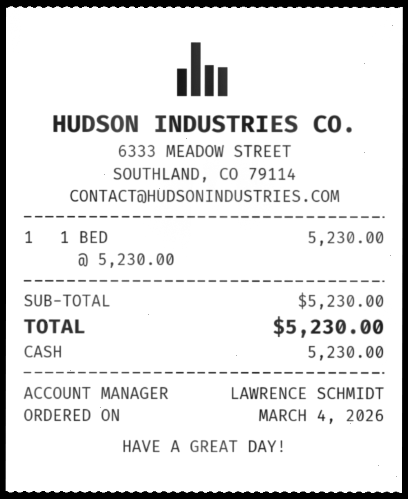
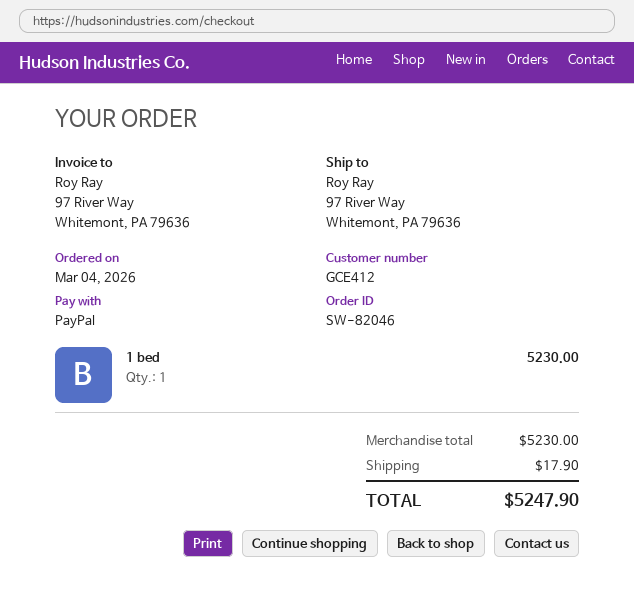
payment method: cash -> PayPal
shipping: none -> 17.90
total: 5230.00 -> 5247.90

